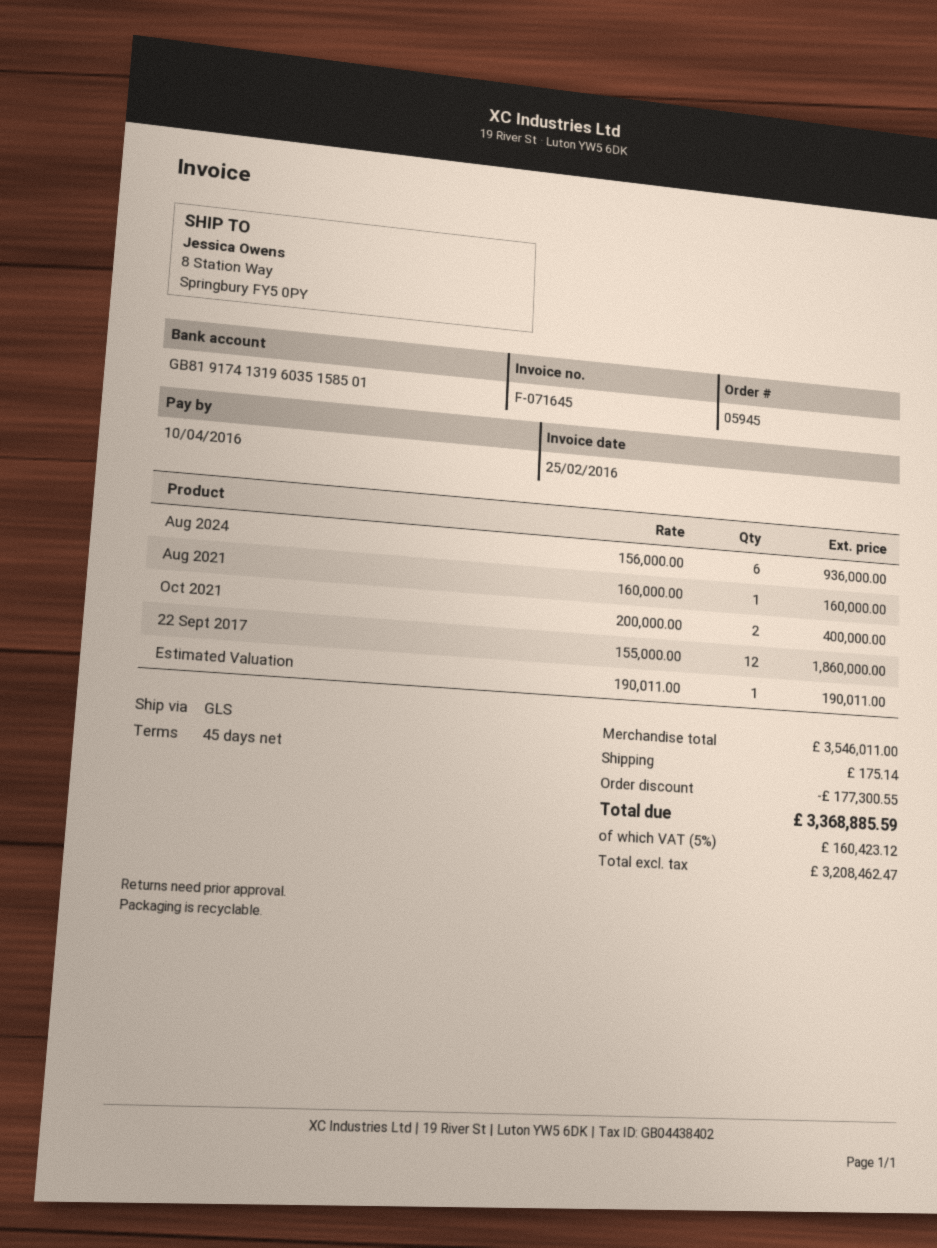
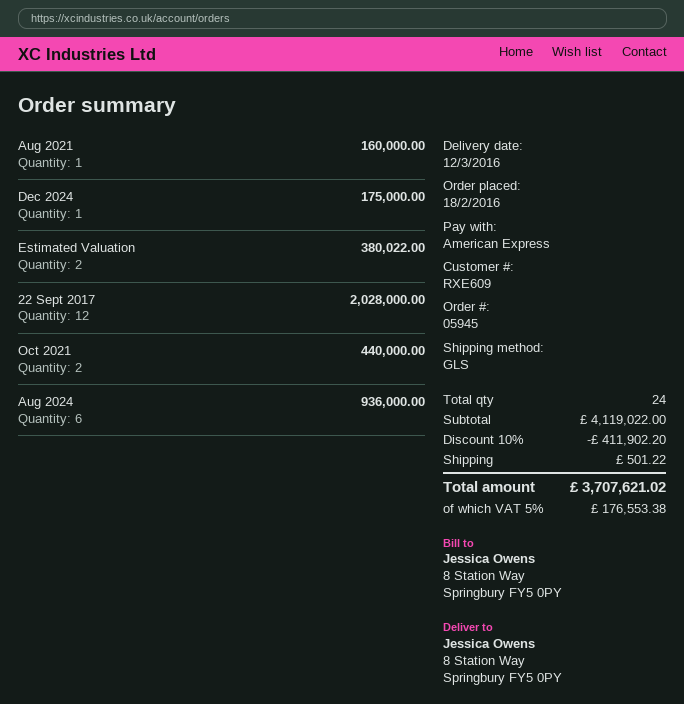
Oct 2021: 2 for 400000.00 -> 2 for 440000.00
22 Sept 2017: 12 for 1860000.00 -> 12 for 2028000.00
Estimated Valuation: 1 for 190011.00 -> 2 for 380022.00
Dec 2024: none -> 1 for 175000.00
subtotal: 3546011.00 -> 4119022.00
discount: 177300.55 -> 411902.20
shipping: 175.14 -> 501.22
tax: 5% = 160423.12 -> 5% = 176553.38
total: 3368885.59 -> 3707621.02

